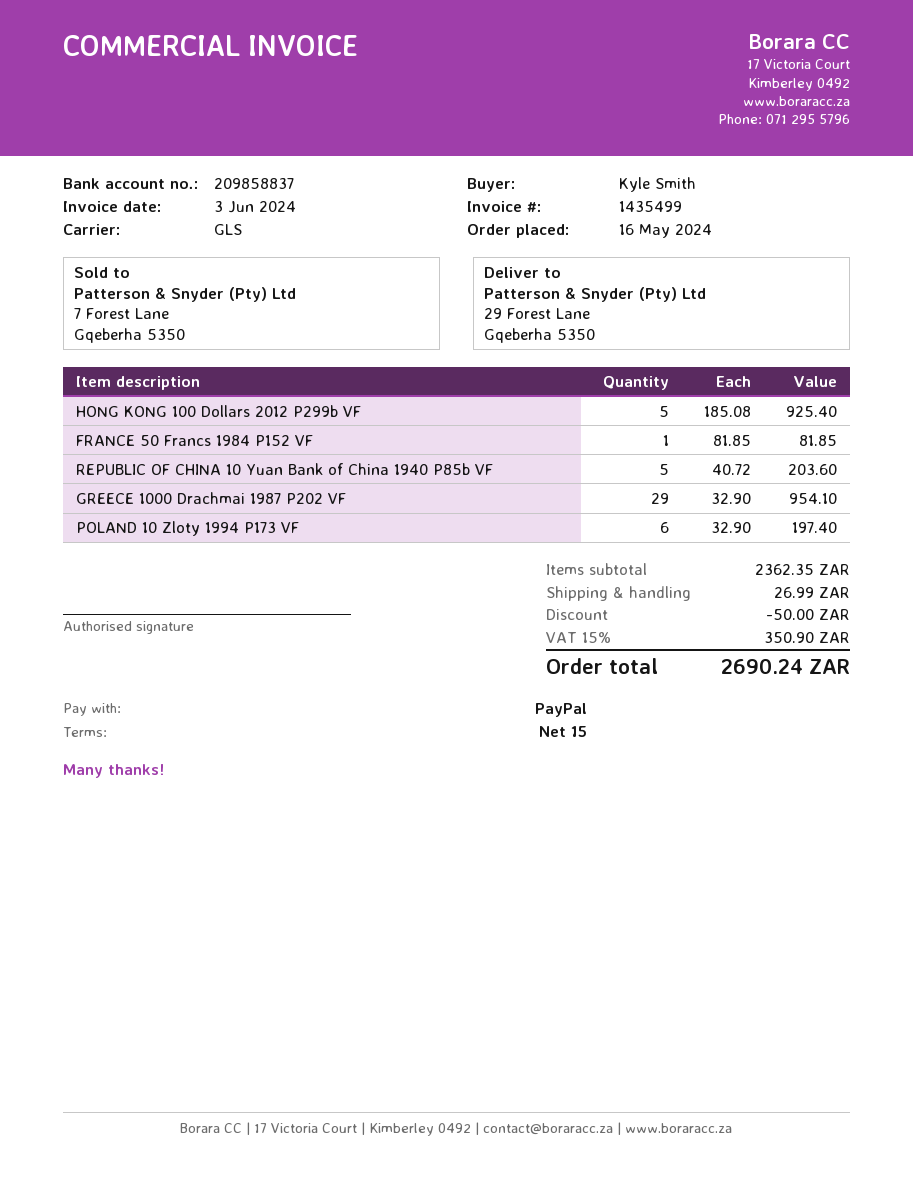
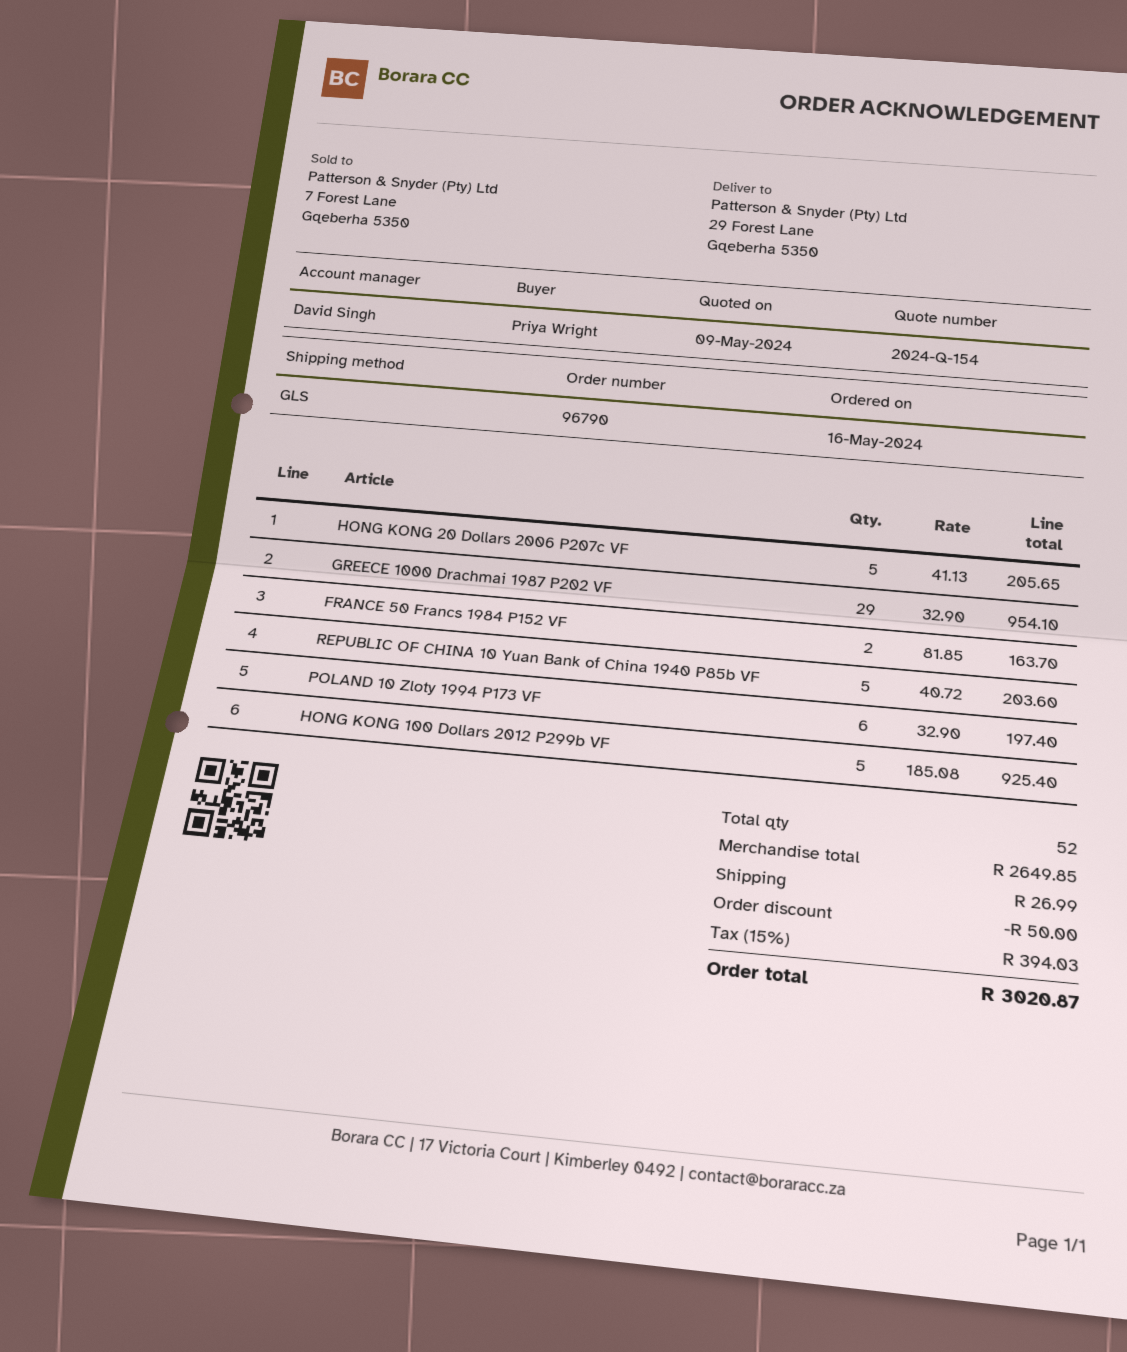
ordered by: Kyle Smith -> Priya Wright
FRANCE 50 Francs 1984 P152 VF: 1 x 81.85 = 81.85 -> 2 x 81.85 = 163.70
HONG KONG 20 Dollars 2006 P207c VF: none -> 5 x 41.13 = 205.65
subtotal: 2362.35 -> 2649.85
tax: 15% = 350.90 -> 15% = 394.03
total: 2690.24 -> 3020.87

